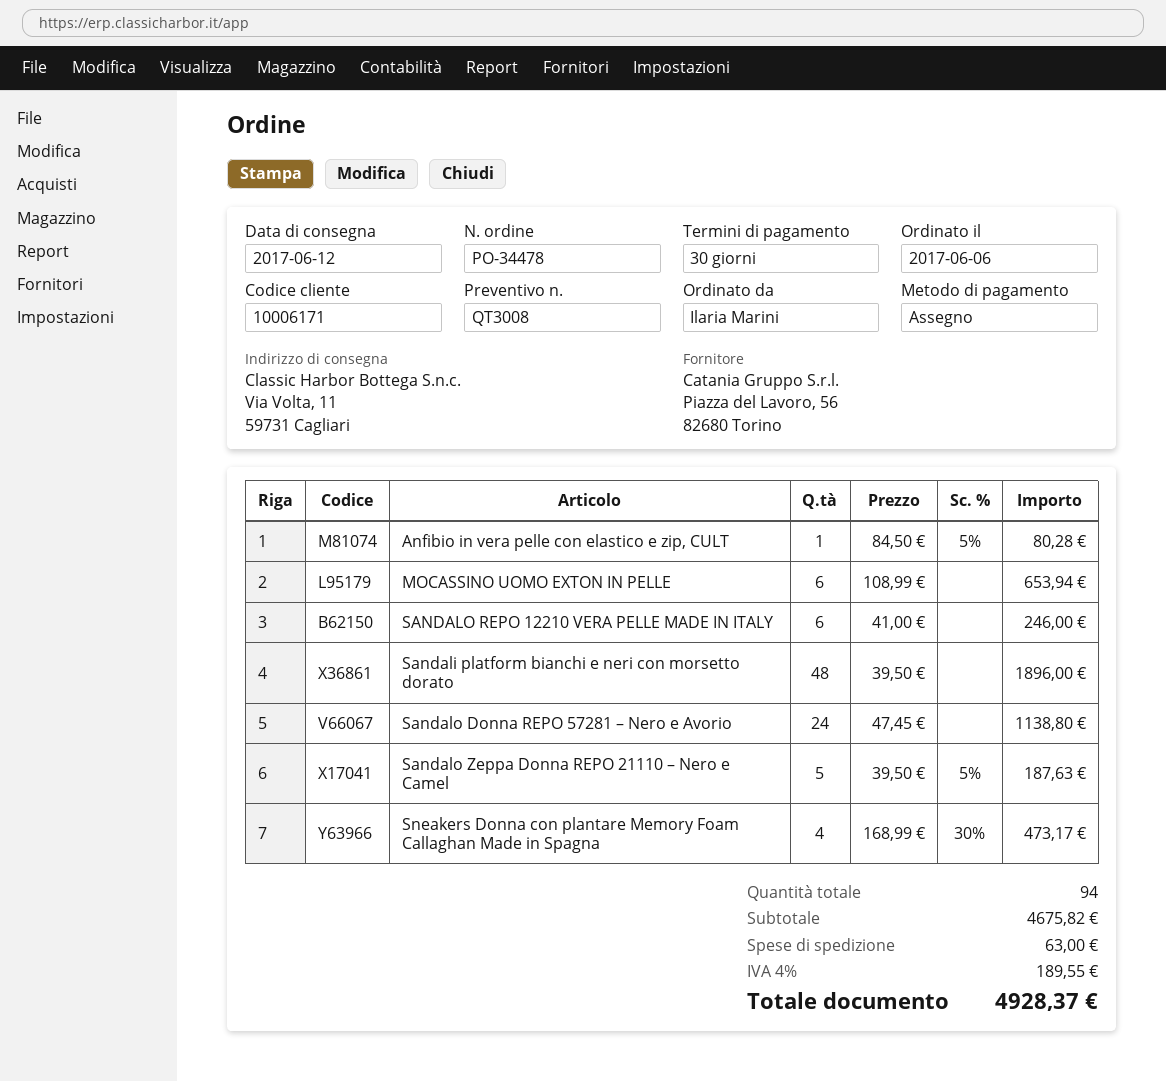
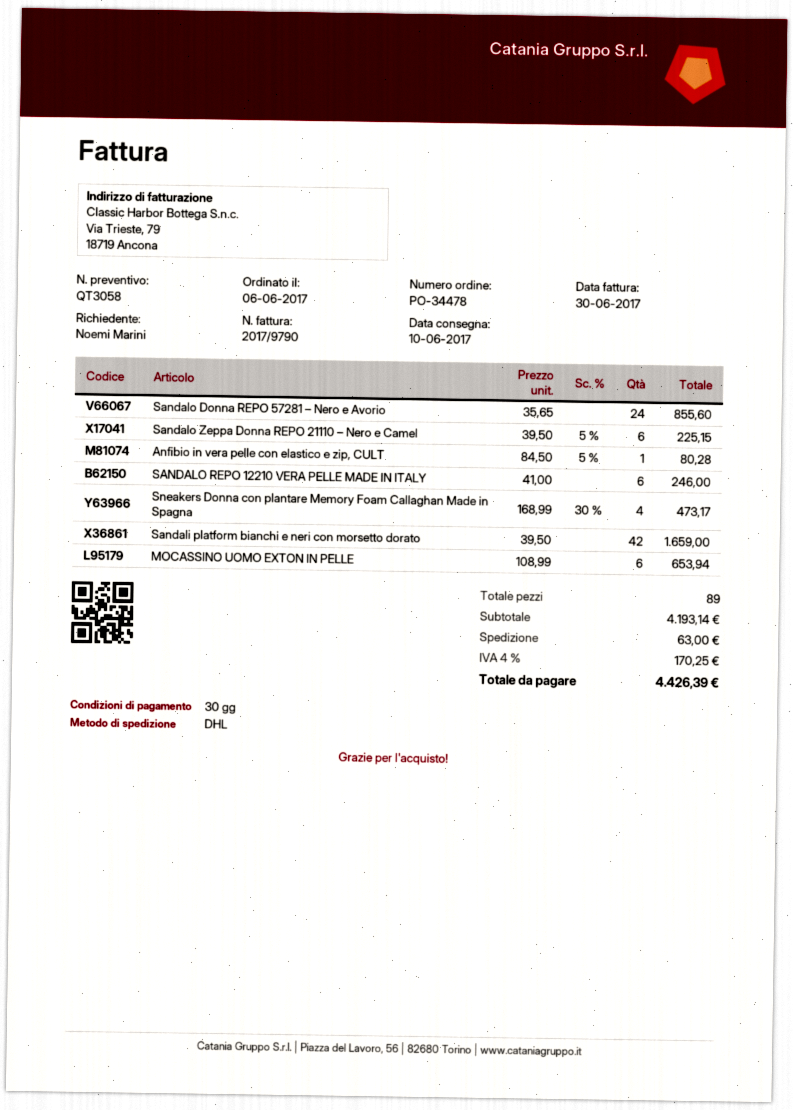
quote number: QT3008 -> QT3058
delivery date: 2017-06-12 -> 2017-06-10
ordered by: Ilaria Marini -> Noemi Marini
Sandali platform bianchi e neri con morsetto dorato: 48 x 39.50 = 1896.00 -> 42 x 39.50 = 1659.00
Sandalo Donna REPO 57281 – Nero e Avorio: 24 x 47.45 = 1138.80 -> 24 x 35.65 = 855.60
Sandalo Zeppa Donna REPO 21110 – Nero e Camel: 5 x 39.50 - 5% = 187.63 -> 6 x 39.50 - 5% = 225.15
total quantity: 94 -> 89
subtotal: 4675.82 -> 4193.14
tax: 4% = 189.55 -> 4% = 170.25
total: 4928.37 -> 4426.39

